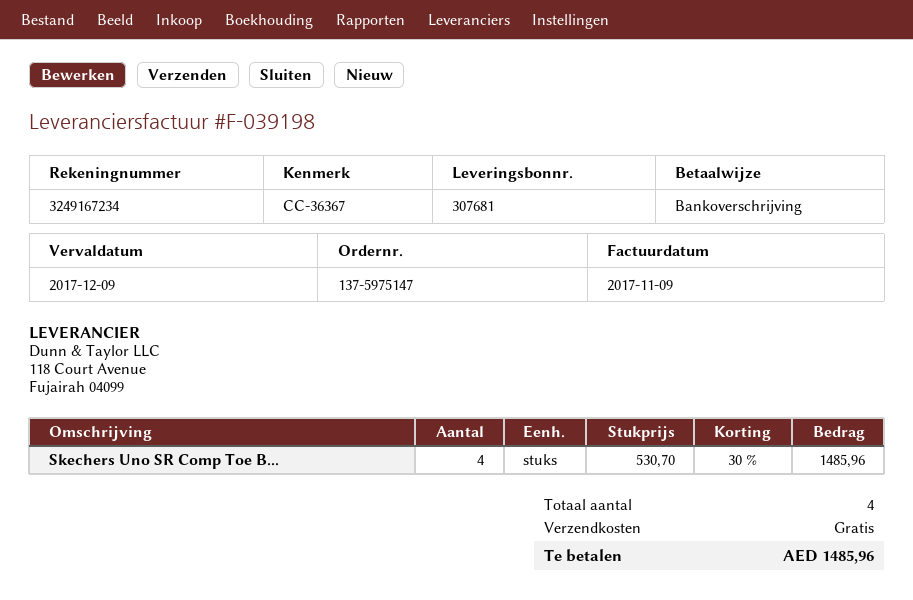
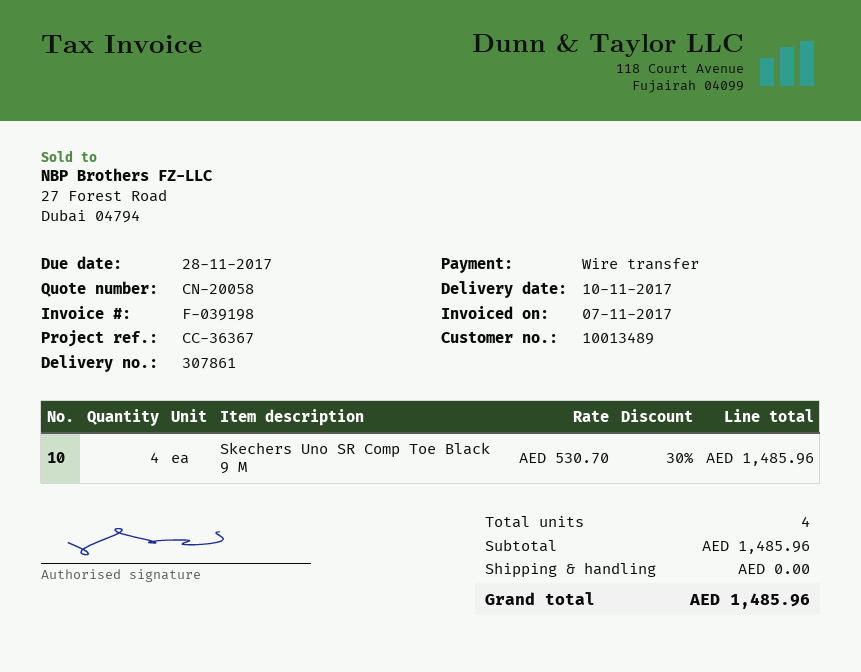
delivery note number: 307681 -> 307861
invoice date: 2017-11-09 -> 2017-11-07
due date: 2017-12-09 -> 2017-11-28

